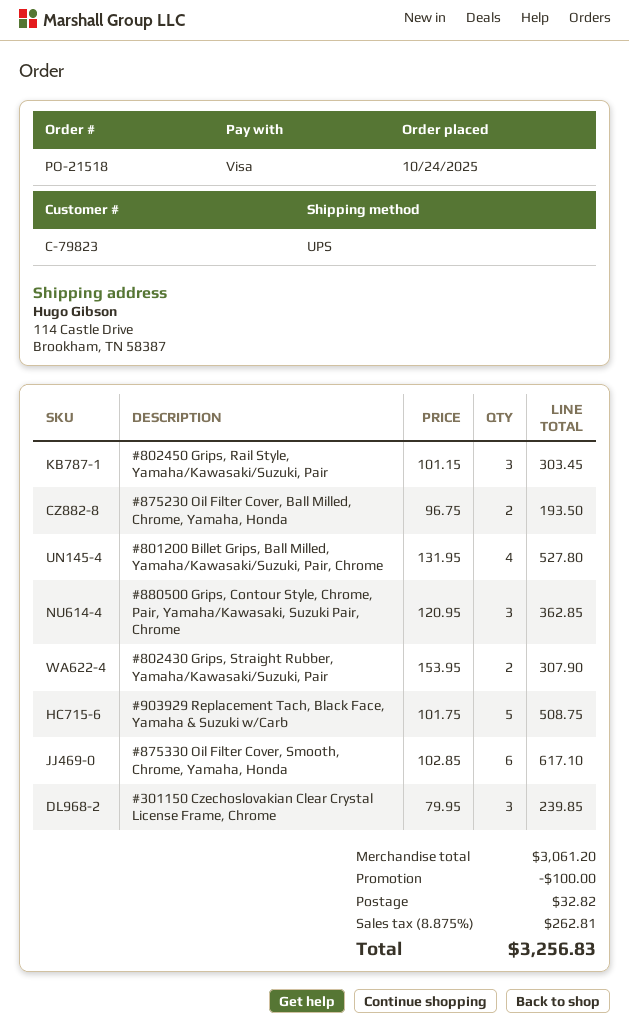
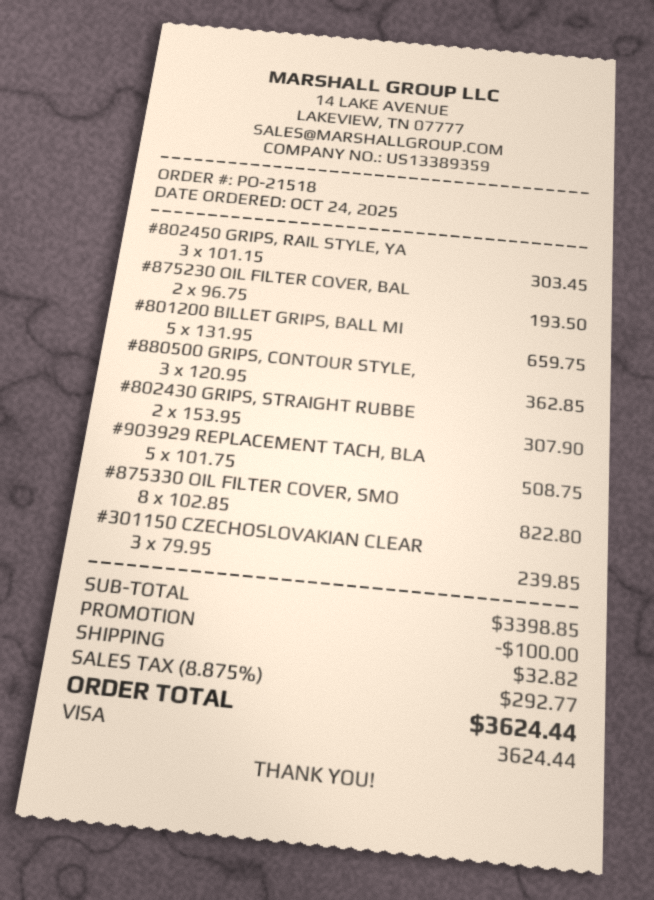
#801200 Billet Grips, Ball Milled, Yamaha/Kawasaki/Suzuki, Pair, Chrome: 4 x 131.95 = 527.80 -> 5 x 131.95 = 659.75
#875330 Oil Filter Cover, Smooth, Chrome, Yamaha, Honda: 6 x 102.85 = 617.10 -> 8 x 102.85 = 822.80
subtotal: 3061.20 -> 3398.85
tax: 8.875% = 262.81 -> 8.875% = 292.77
total: 3256.83 -> 3624.44

